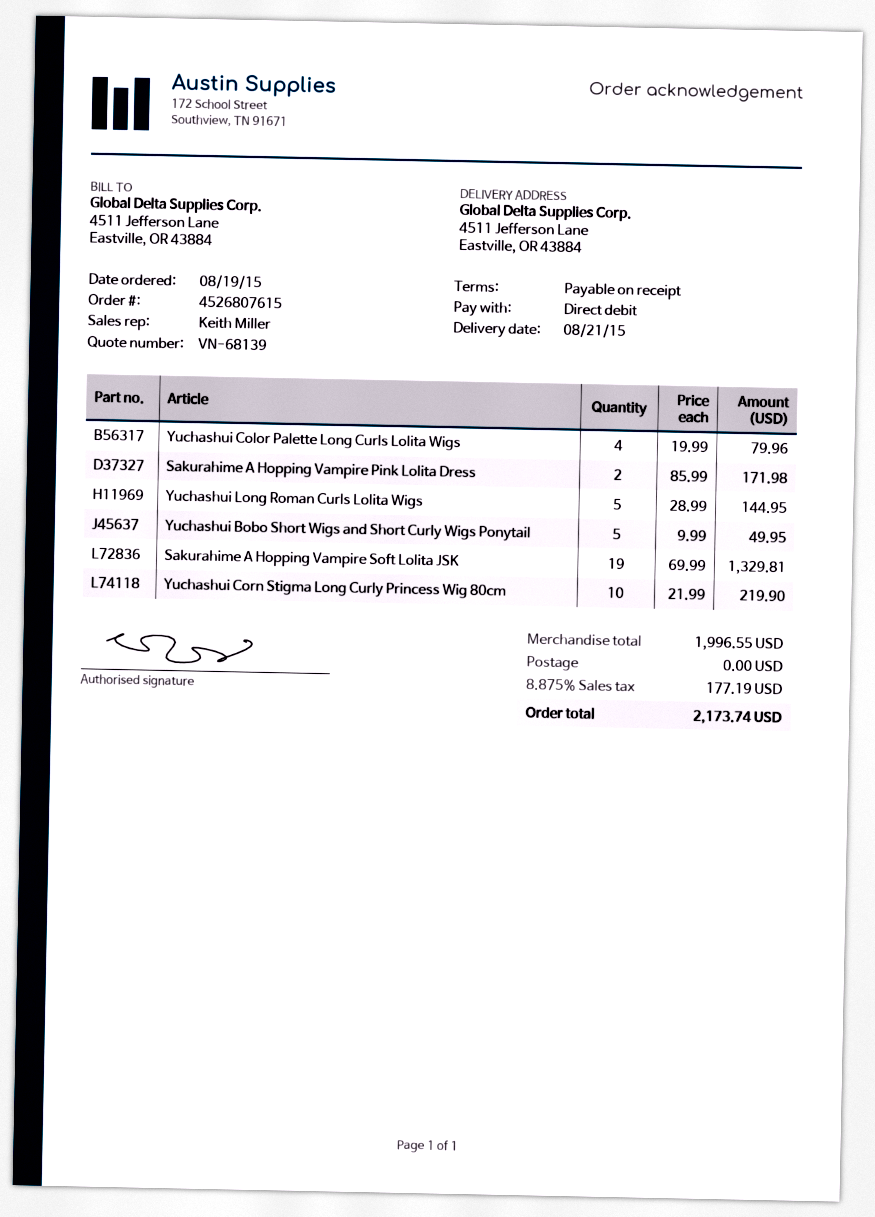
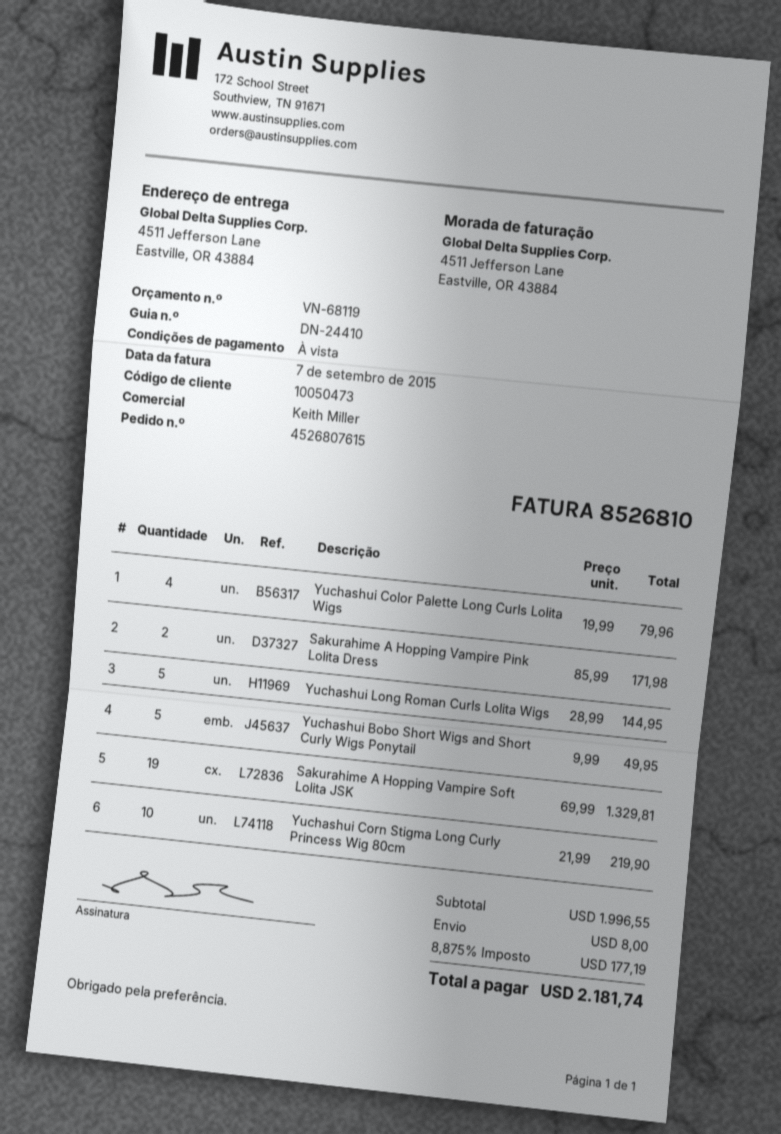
quote number: VN-68139 -> VN-68119
shipping: 0.00 -> 8.00
total: 2173.74 -> 2181.74

